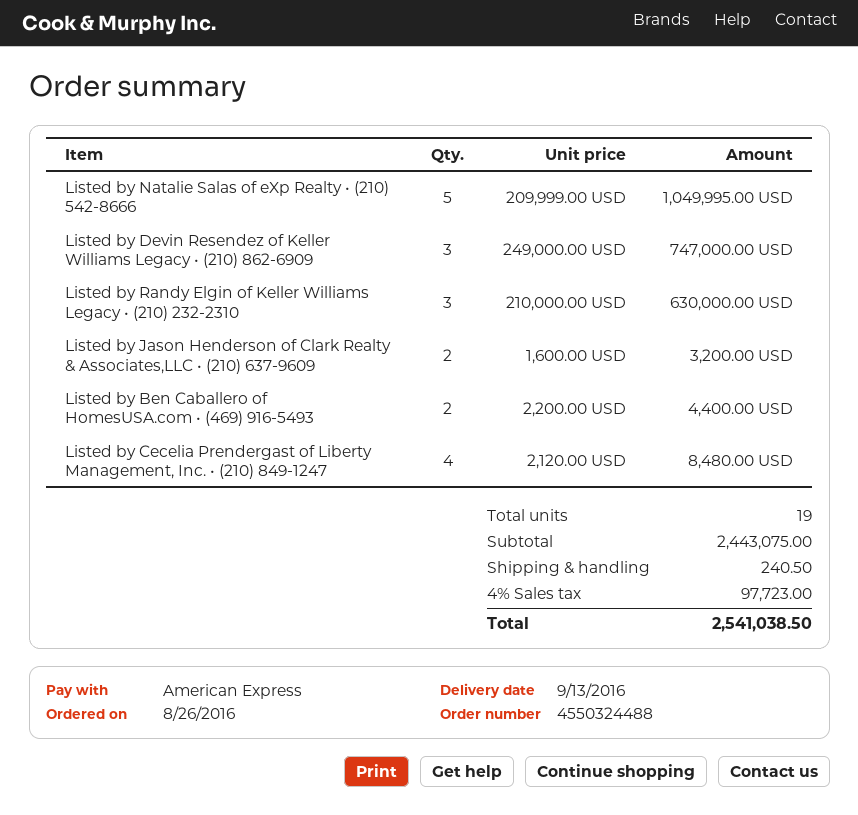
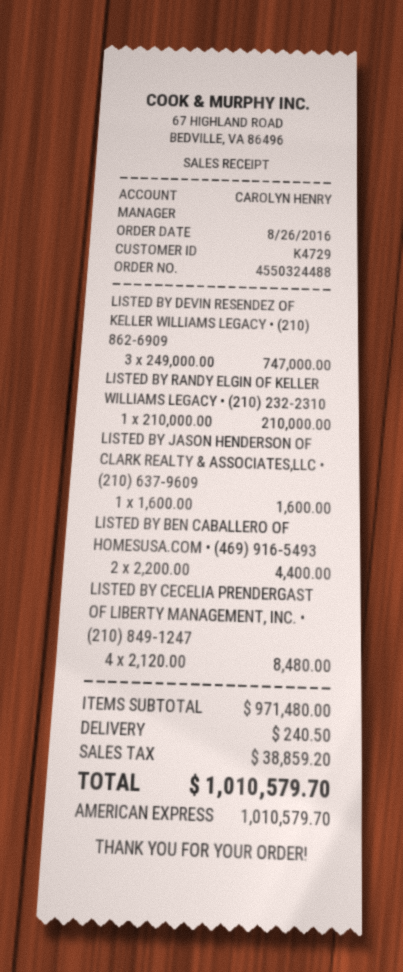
Listed by Natalie Salas of eXp Realty • (210) 542-8666: 5 x 209999.00 = 1049995.00 -> none
Listed by Randy Elgin of Keller Williams Legacy • (210) 232-2310: 3 x 210000.00 = 630000.00 -> 1 x 210000.00 = 210000.00
Listed by Jason Henderson of Clark Realty & Associates,LLC • (210) 637-9609: 2 x 1600.00 = 3200.00 -> 1 x 1600.00 = 1600.00
subtotal: 2443075.00 -> 971480.00
tax: 97723.00 -> 38859.20
total: 2541038.50 -> 1010579.70

